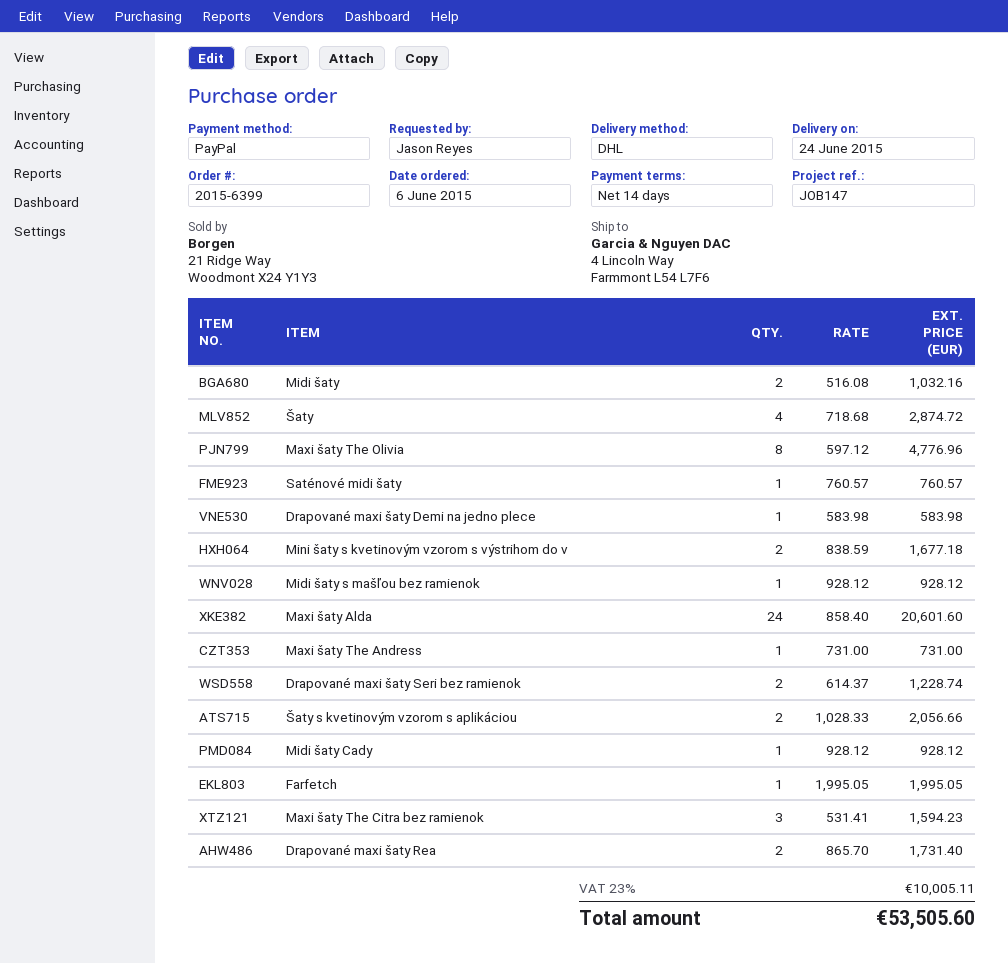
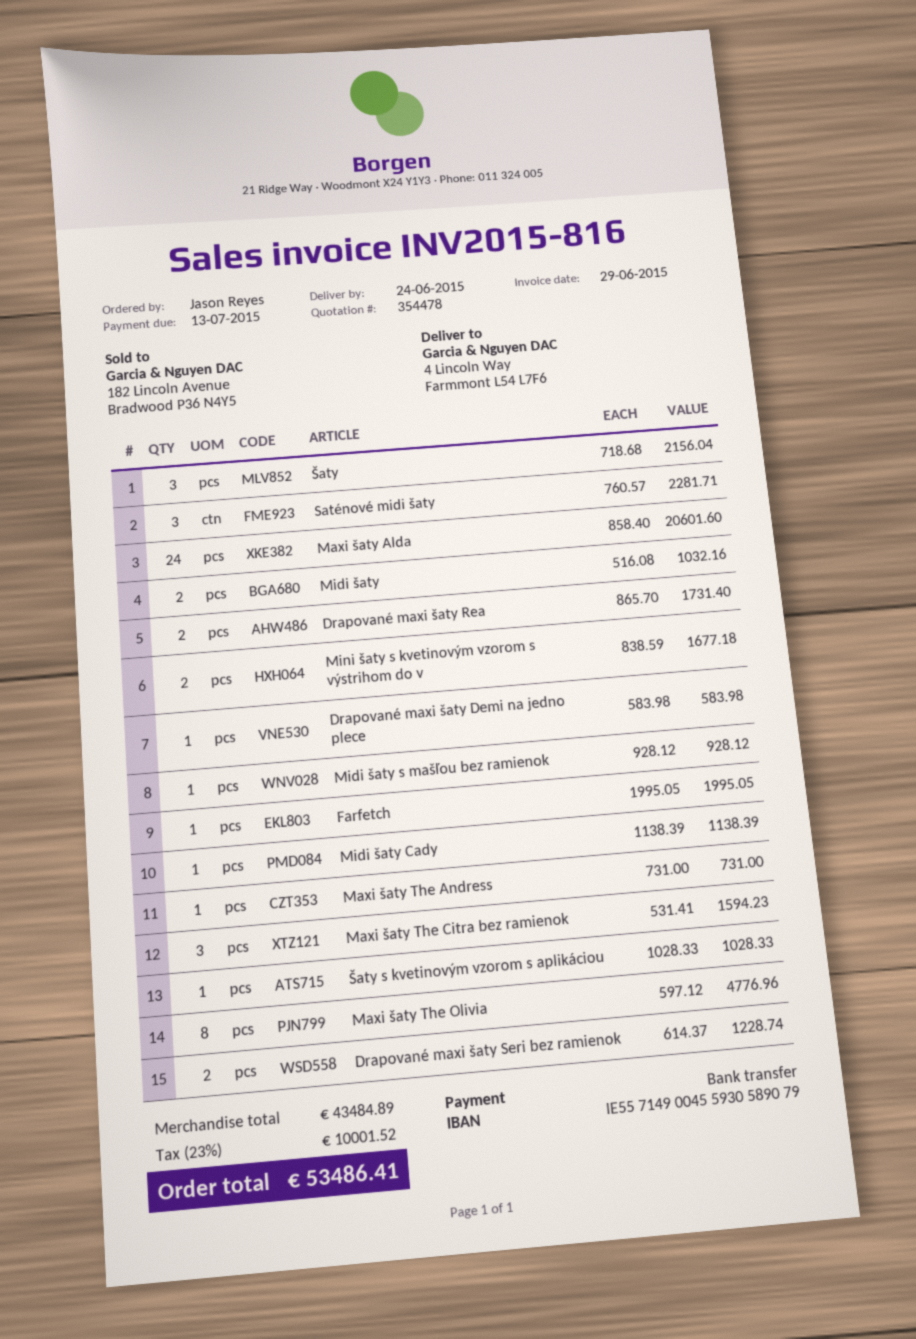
payment method: PayPal -> bank transfer
Šaty: 4 x 718.68 = 2874.72 -> 3 x 718.68 = 2156.04
Saténové midi šaty: 1 x 760.57 = 760.57 -> 3 x 760.57 = 2281.71
Šaty s kvetinovým vzorom s aplikáciou: 2 x 1028.33 = 2056.66 -> 1 x 1028.33 = 1028.33
Midi šaty Cady: 1 x 928.12 = 928.12 -> 1 x 1138.39 = 1138.39
tax: 23% = 10005.11 -> 23% = 10001.52
total: 53505.60 -> 53486.41

